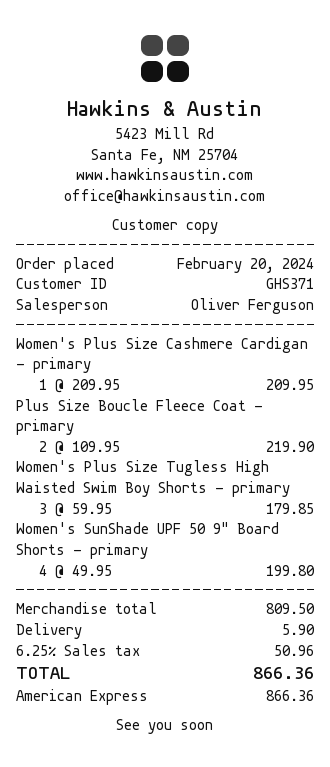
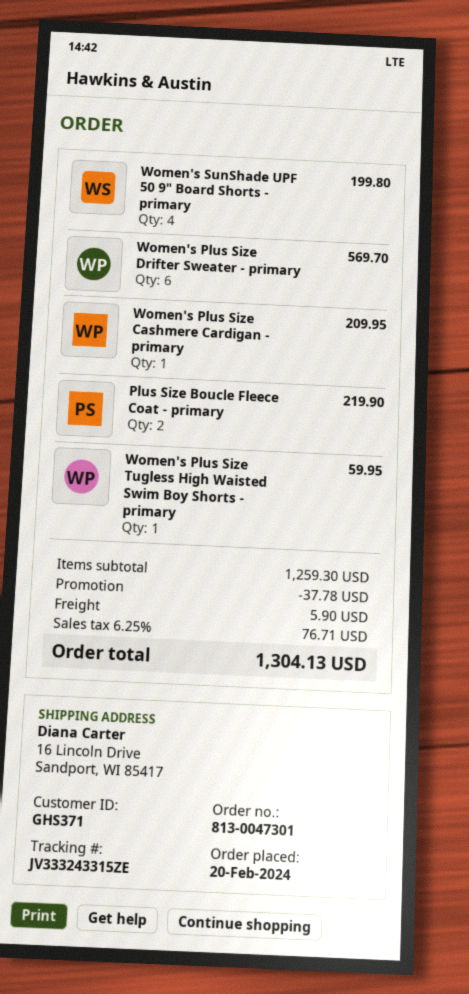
Women's Plus Size Tugless High Waisted Swim Boy Shorts - primary: 3 for 179.85 -> 1 for 59.95
Women's Plus Size Drifter Sweater - primary: none -> 6 for 569.70
subtotal: 809.50 -> 1259.30
discount: none -> 37.78
tax: 6.25% = 50.96 -> 6.25% = 76.71
total: 866.36 -> 1304.13

